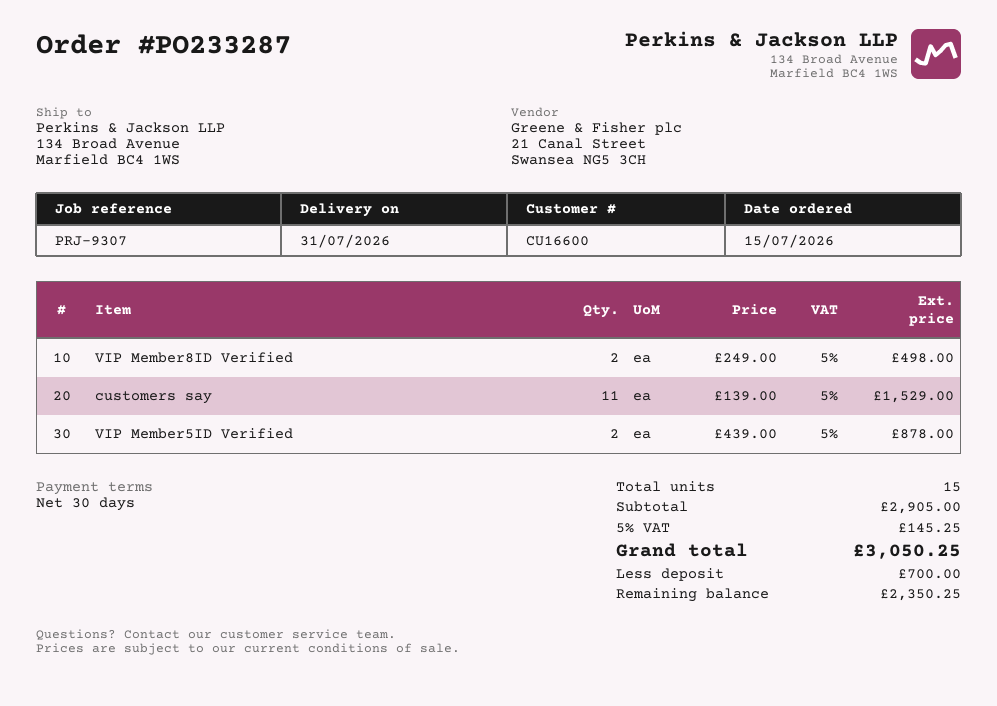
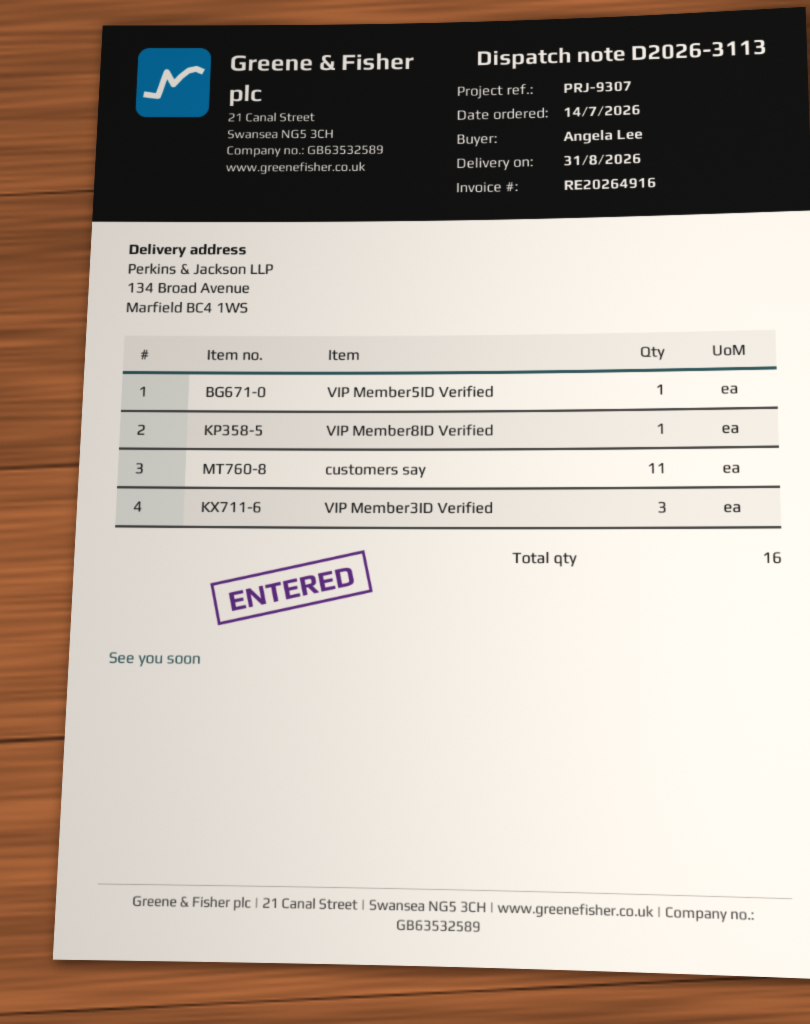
order date: 2026-07-15 -> 2026-07-14
delivery date: 2026-07-31 -> 2026-08-31
VIP Member8ID Verified: 2 -> 1
VIP Member5ID Verified: 2 -> 1
VIP Member3ID Verified: none -> 3
total quantity: 15 -> 16

